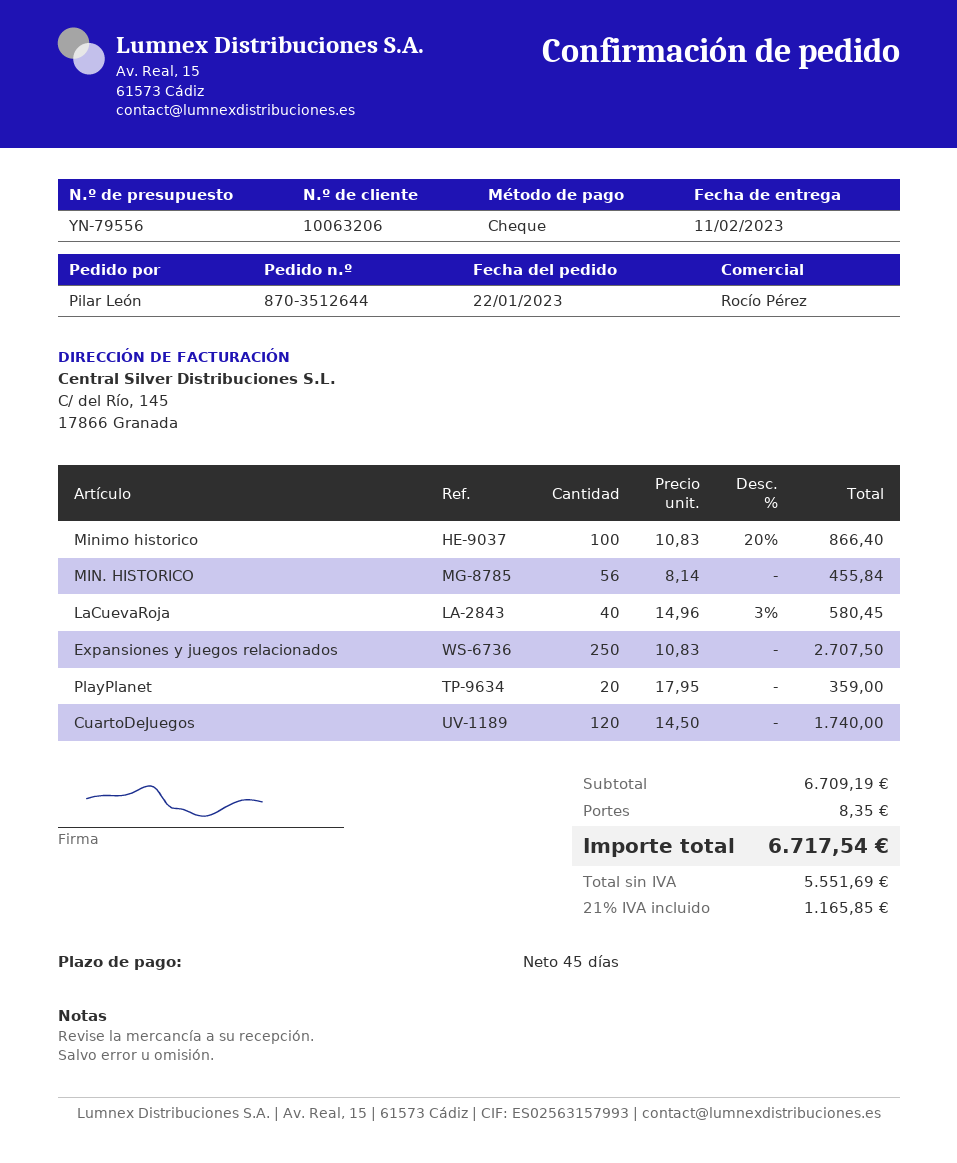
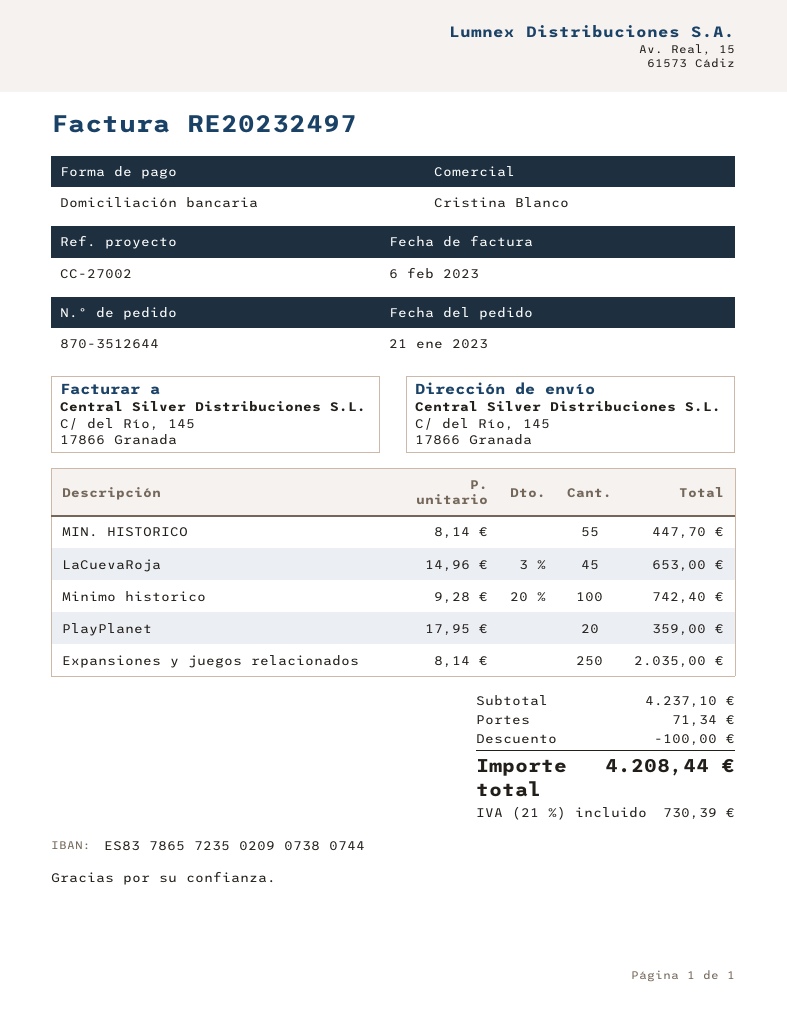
order date: 2023-01-22 -> 2023-01-21
sales rep: Rocío Pérez -> Cristina Blanco
payment method: cheque -> direct debit
Minimo historico: 100 x 10.83 - 20% = 866.40 -> 100 x 9.28 - 20% = 742.40
MIN. HISTORICO: 56 x 8.14 = 455.84 -> 55 x 8.14 = 447.70
LaCuevaRoja: 40 x 14.96 - 3% = 580.45 -> 45 x 14.96 - 3% = 653.00
Expansiones y juegos relacionados: 250 x 10.83 = 2707.50 -> 250 x 8.14 = 2035.00
CuartoDeJuegos: 120 x 14.50 = 1740.00 -> none
subtotal: 6709.19 -> 4237.10
discount: none -> 100.00
shipping: 8.35 -> 71.34
tax: 21% = 1165.85 -> 21% = 730.39
total: 6717.54 -> 4208.44

